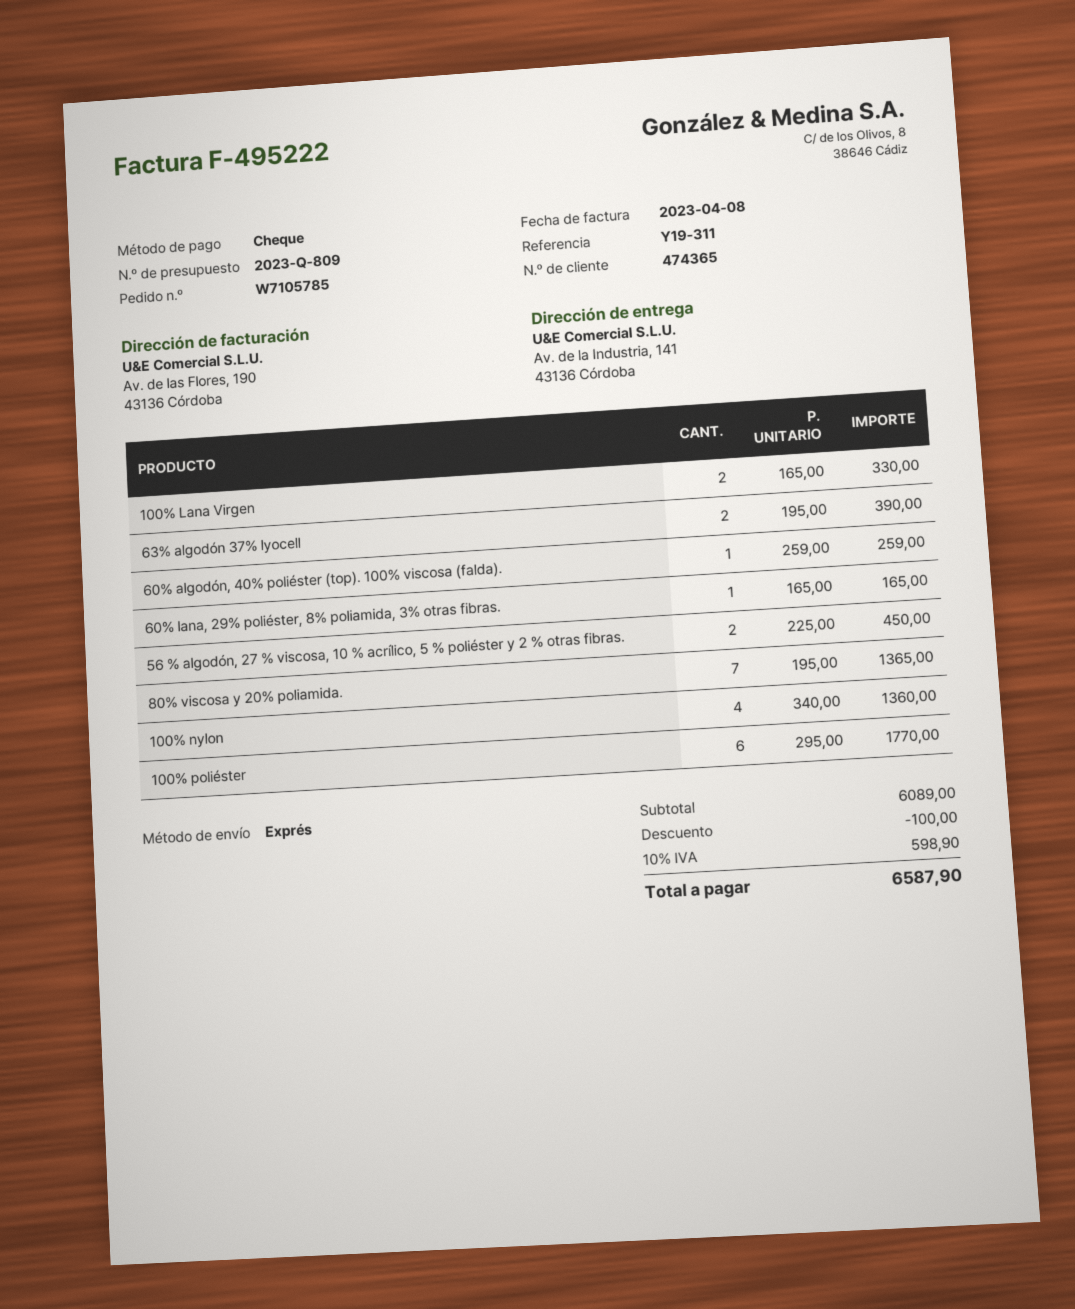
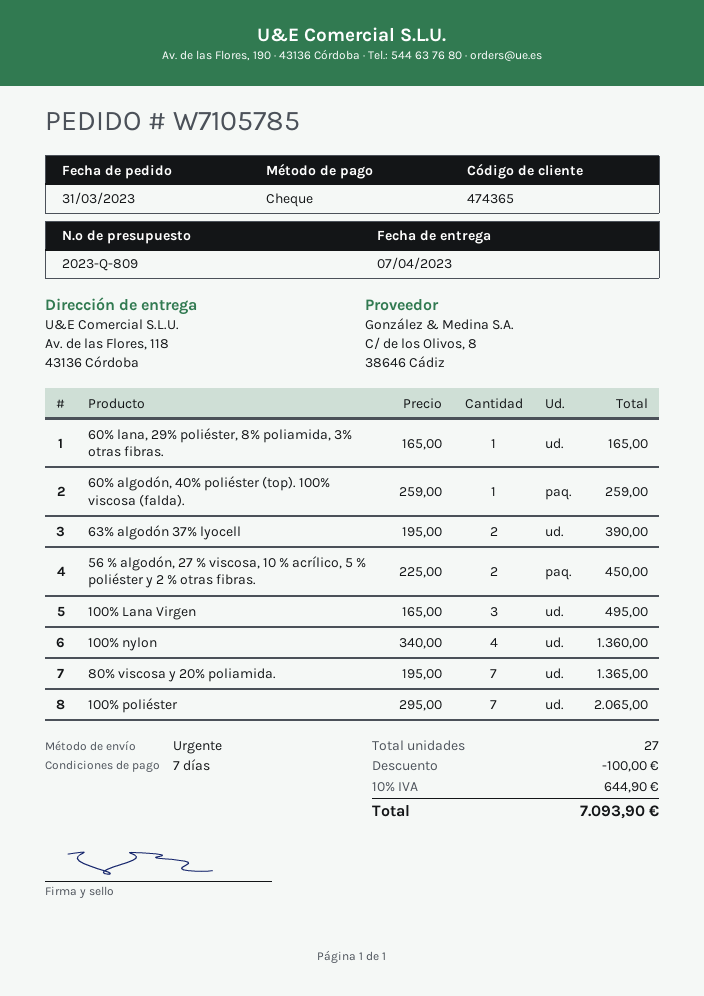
ship to: Av. de la Industria, 141, 43136 Córdoba -> Av. de las Flores, 118, 43136 Córdoba
100% Lana Virgen: 2 x 165.00 = 330.00 -> 3 x 165.00 = 495.00
100% poliéster: 6 x 295.00 = 1770.00 -> 7 x 295.00 = 2065.00
tax: 10% = 598.90 -> 10% = 644.90
total: 6587.90 -> 7093.90

